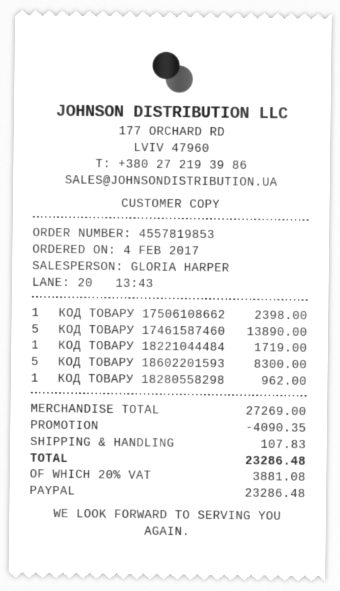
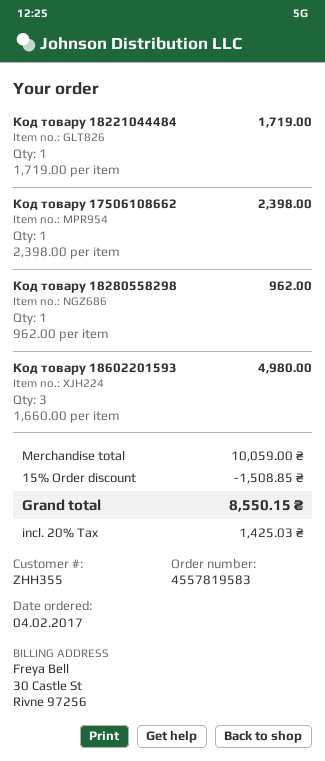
order number: 4557819853 -> 4557819583
КОД ТОВАРУ 17461587460: 5 for 13890.00 -> none
КОД ТОВАРУ 18602201593: 5 for 8300.00 -> 3 for 4980.00
subtotal: 27269.00 -> 10059.00
discount: 4090.35 -> 1508.85
shipping: 107.83 -> none
tax: 20% = 3881.08 -> 20% = 1425.03
total: 23286.48 -> 8550.15

